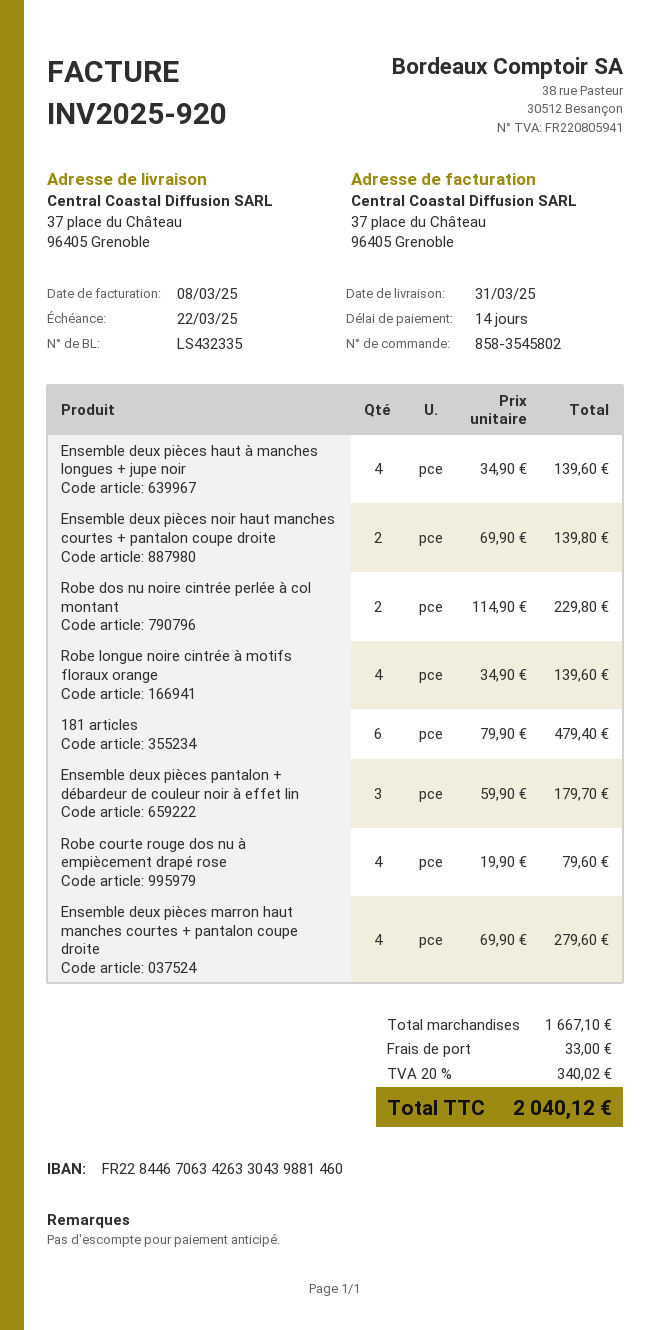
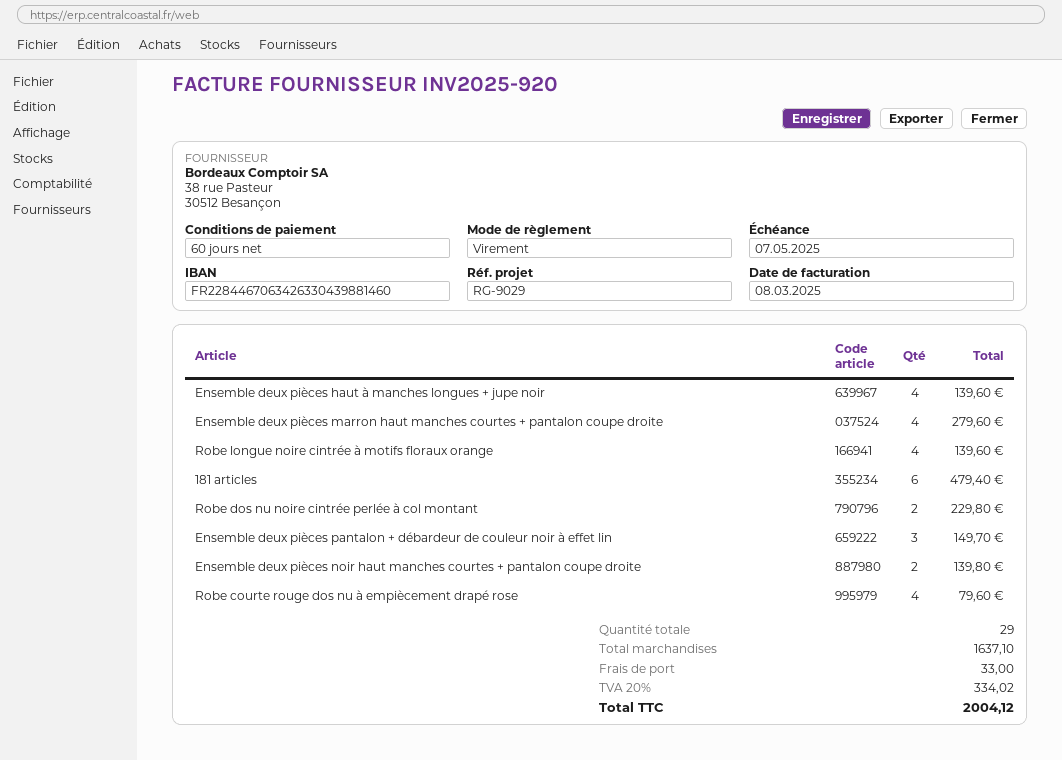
payment terms: 14 days -> 60 days
due date: 2025-03-22 -> 2025-05-07
Ensemble deux pièces pantalon + débardeur de couleur noir à effet lin: 3 for 179.70 -> 3 for 149.70
subtotal: 1667.10 -> 1637.10
tax: 20% = 340.02 -> 20% = 334.02
total: 2040.12 -> 2004.12

